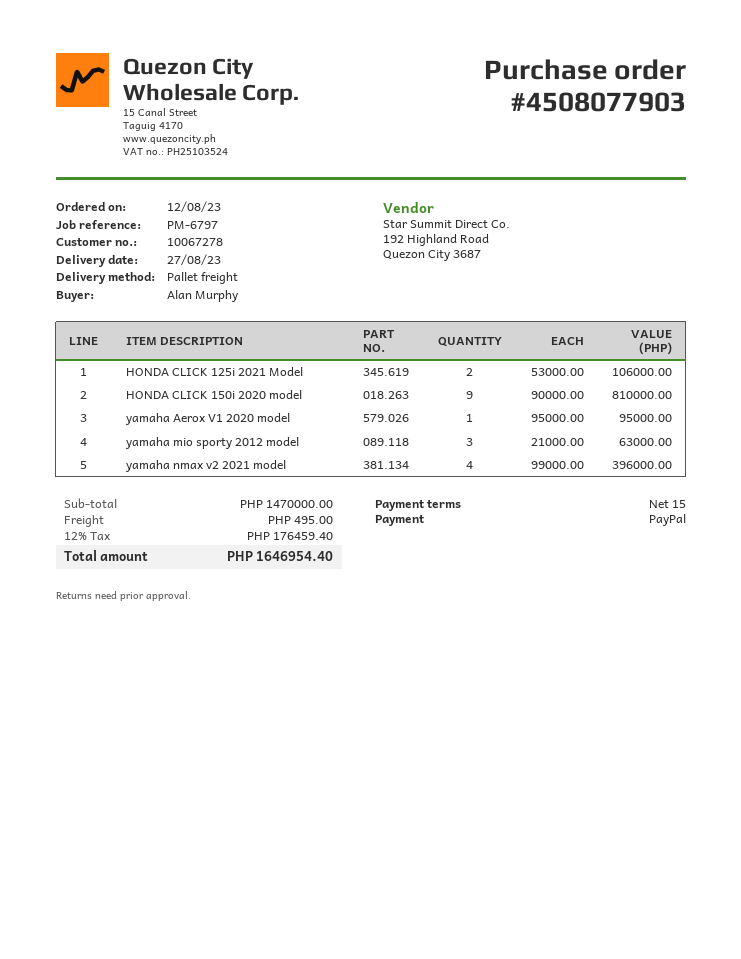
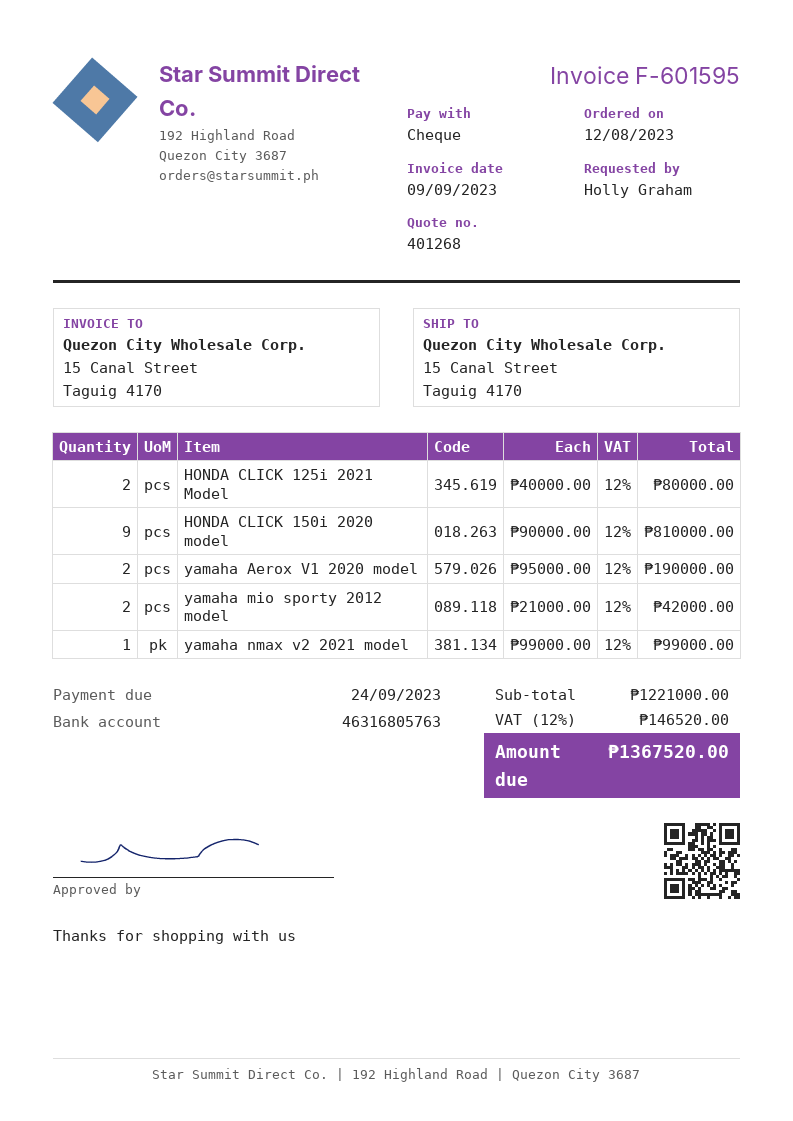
ordered by: Alan Murphy -> Holly Graham
payment method: PayPal -> cheque
HONDA CLICK 125i 2021 Model: 2 x 53000.00 = 106000.00 -> 2 x 40000.00 = 80000.00
yamaha Aerox V1 2020 model: 1 x 95000.00 = 95000.00 -> 2 x 95000.00 = 190000.00
yamaha mio sporty 2012 model: 3 x 21000.00 = 63000.00 -> 2 x 21000.00 = 42000.00
yamaha nmax v2 2021 model: 4 x 99000.00 = 396000.00 -> 1 x 99000.00 = 99000.00
subtotal: 1470000.00 -> 1221000.00
shipping: 495.00 -> none
tax: 12% = 176459.40 -> 12% = 146520.00
total: 1646954.40 -> 1367520.00

